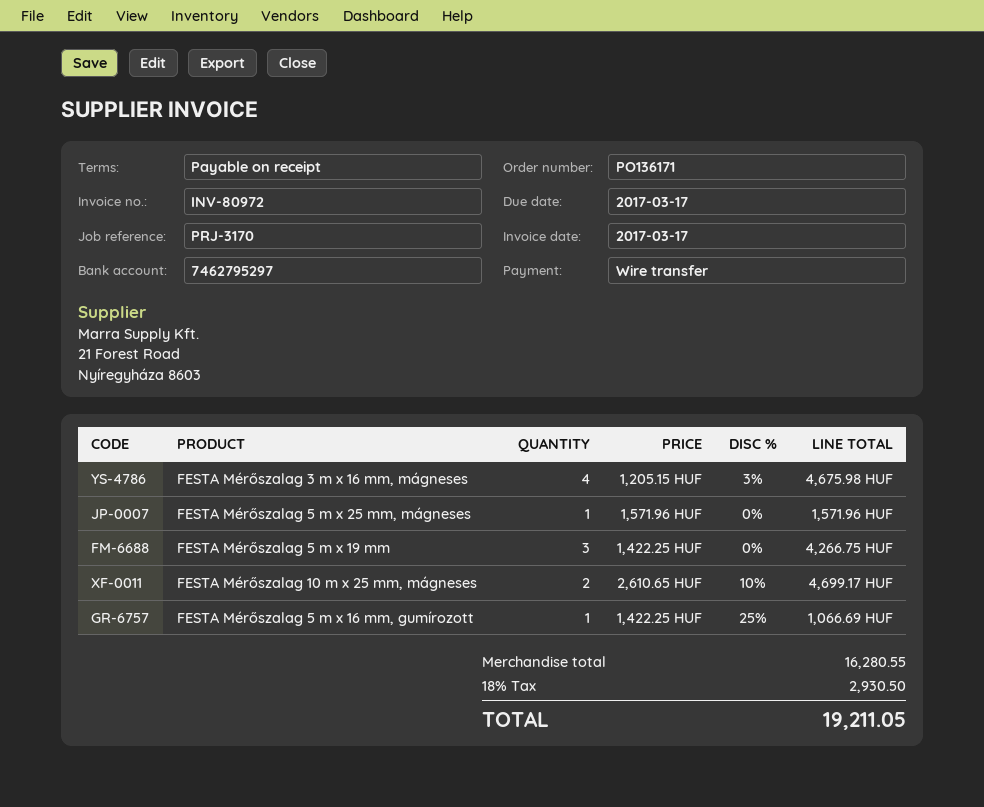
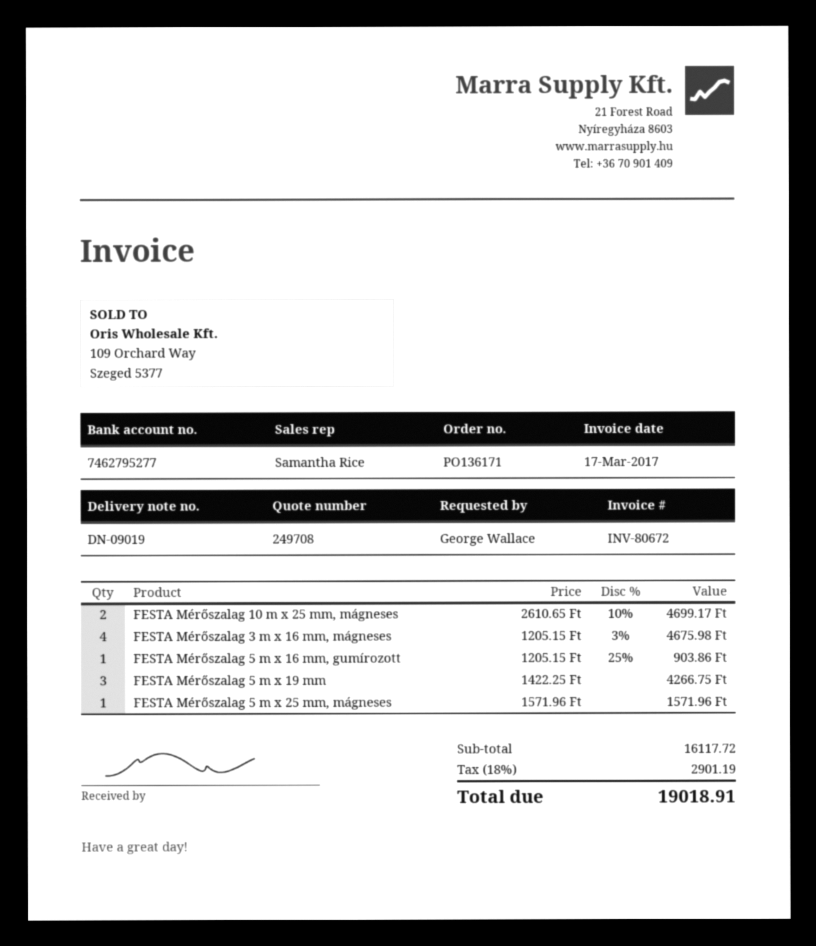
invoice number: INV-80972 -> INV-80672
bank account: 7462795297 -> 7462795277
FESTA Mérőszalag 5 m x 16 mm, gumírozott: 1 x 1422.25 - 25% = 1066.69 -> 1 x 1205.15 - 25% = 903.86
subtotal: 16280.55 -> 16117.72
tax: 18% = 2930.50 -> 18% = 2901.19
total: 19211.05 -> 19018.91

